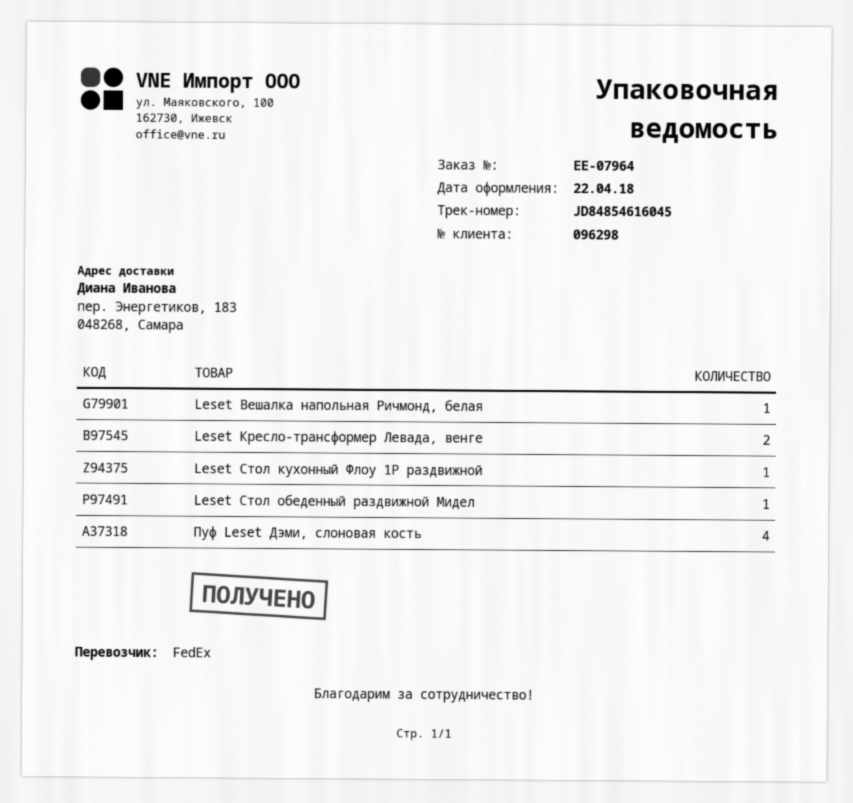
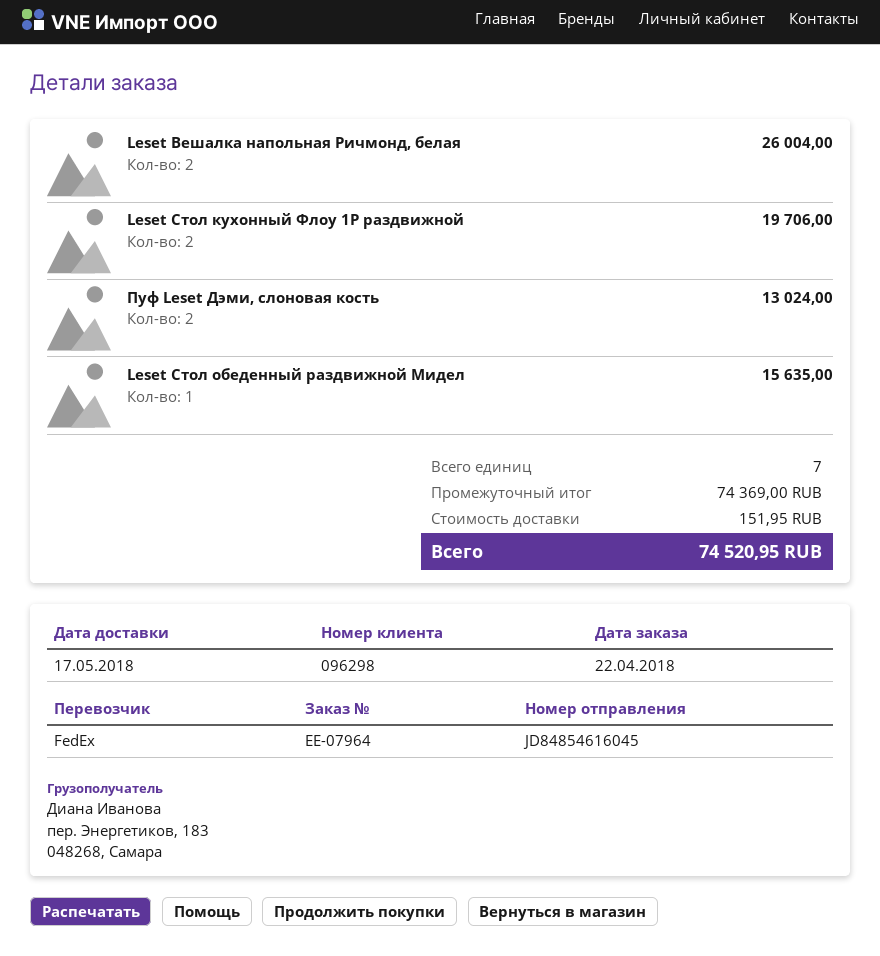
Leset Вешалка напольная Ричмонд, белая: 1 -> 2
Leset Кресло-трансформер Левада, венге: 2 -> none
Leset Стол кухонный Флоу 1Р раздвижной: 1 -> 2
Пуф Leset Дэми, слоновая кость: 4 -> 2

